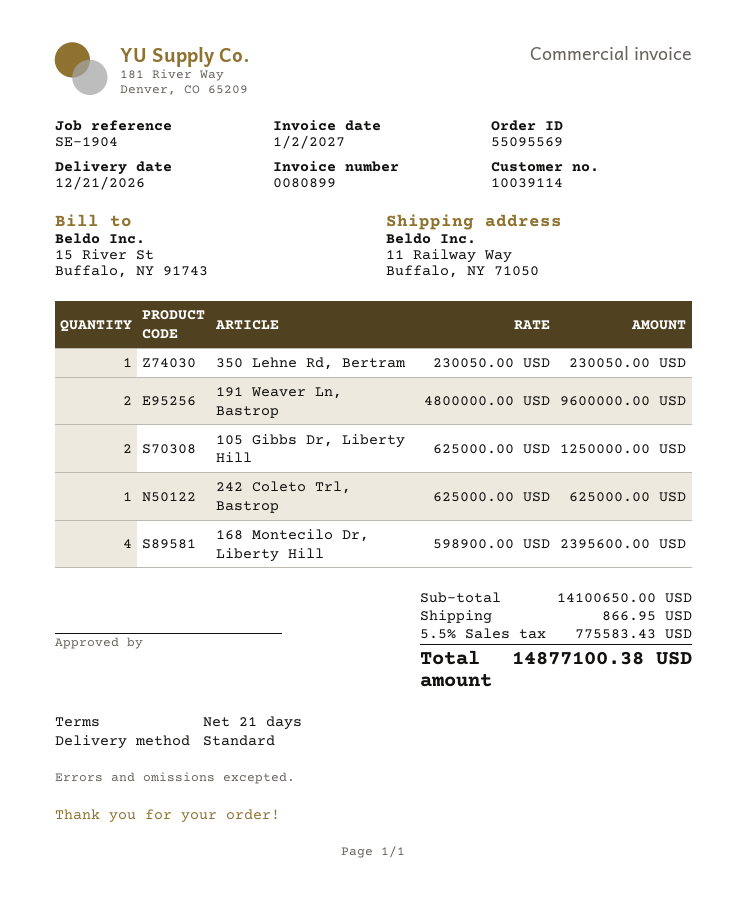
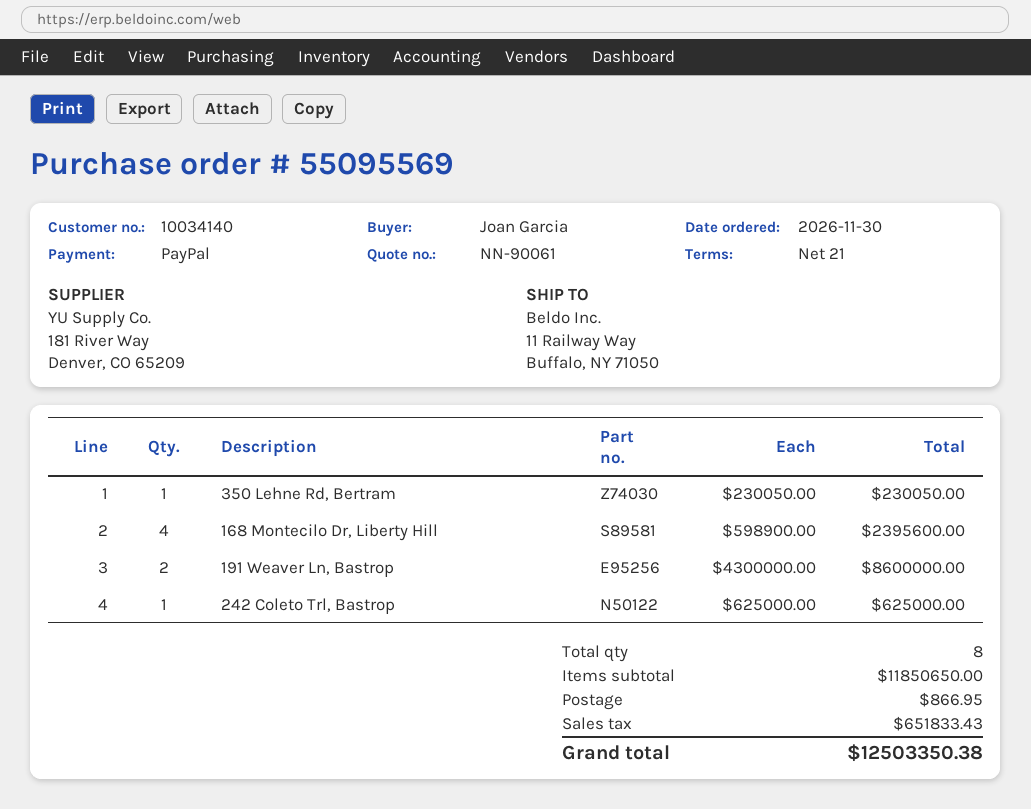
customer number: 10039114 -> 10034140
191 Weaver Ln, Bastrop: 2 x 4800000.00 = 9600000.00 -> 2 x 4300000.00 = 8600000.00
105 Gibbs Dr, Liberty Hill: 2 x 625000.00 = 1250000.00 -> none
subtotal: 14100650.00 -> 11850650.00
tax: 775583.43 -> 651833.43
total: 14877100.38 -> 12503350.38

